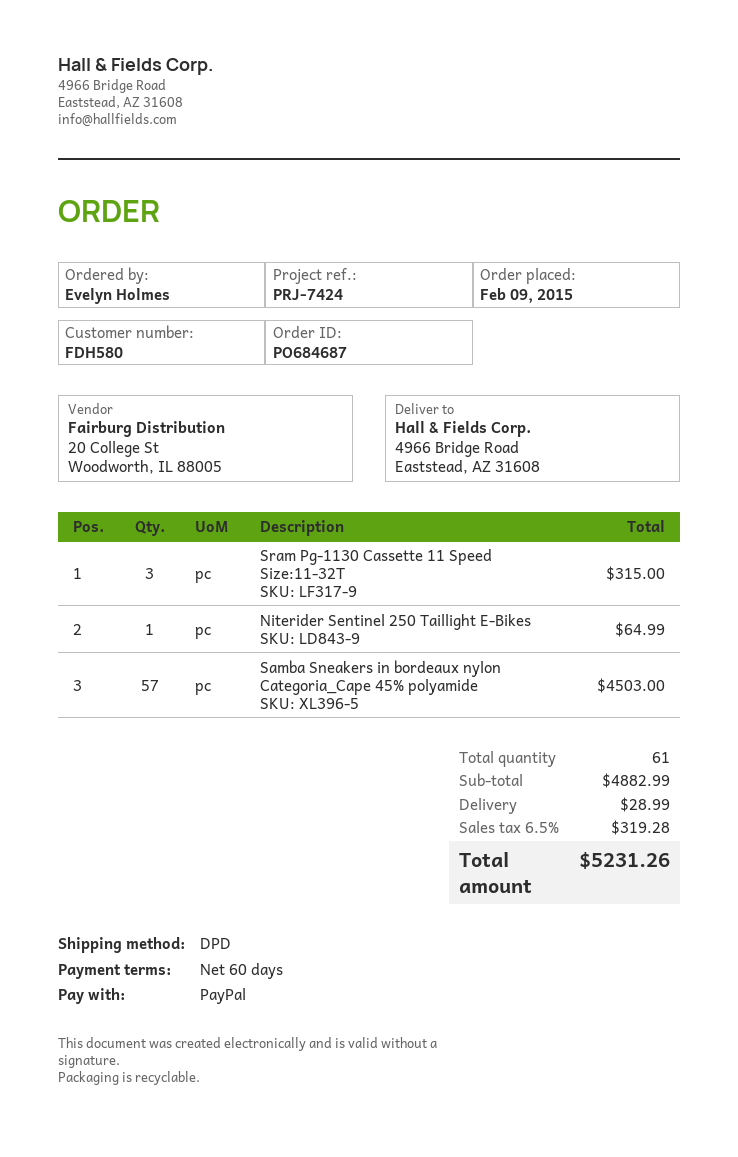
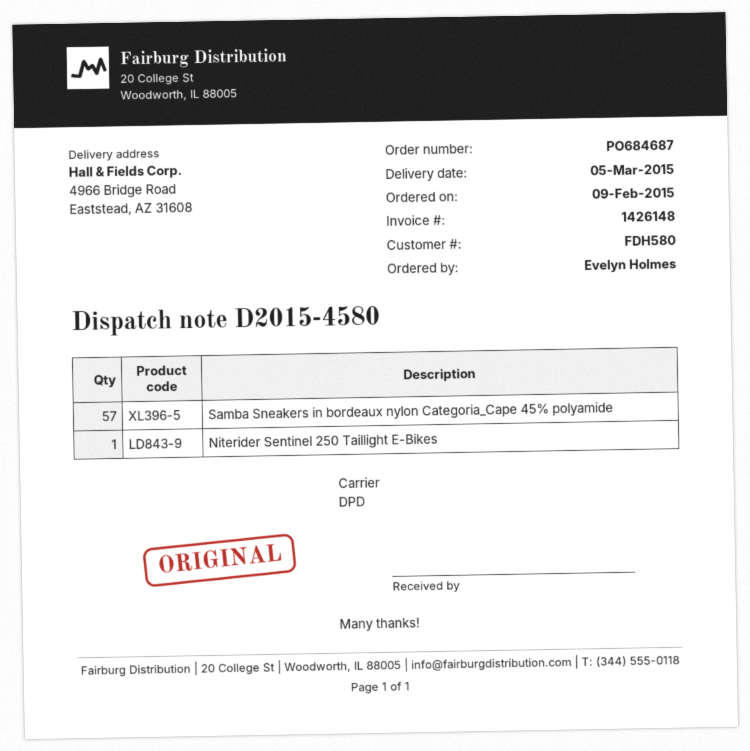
Sram Pg-1130 Cassette 11 Speed Size:11-32T: 3 -> none

